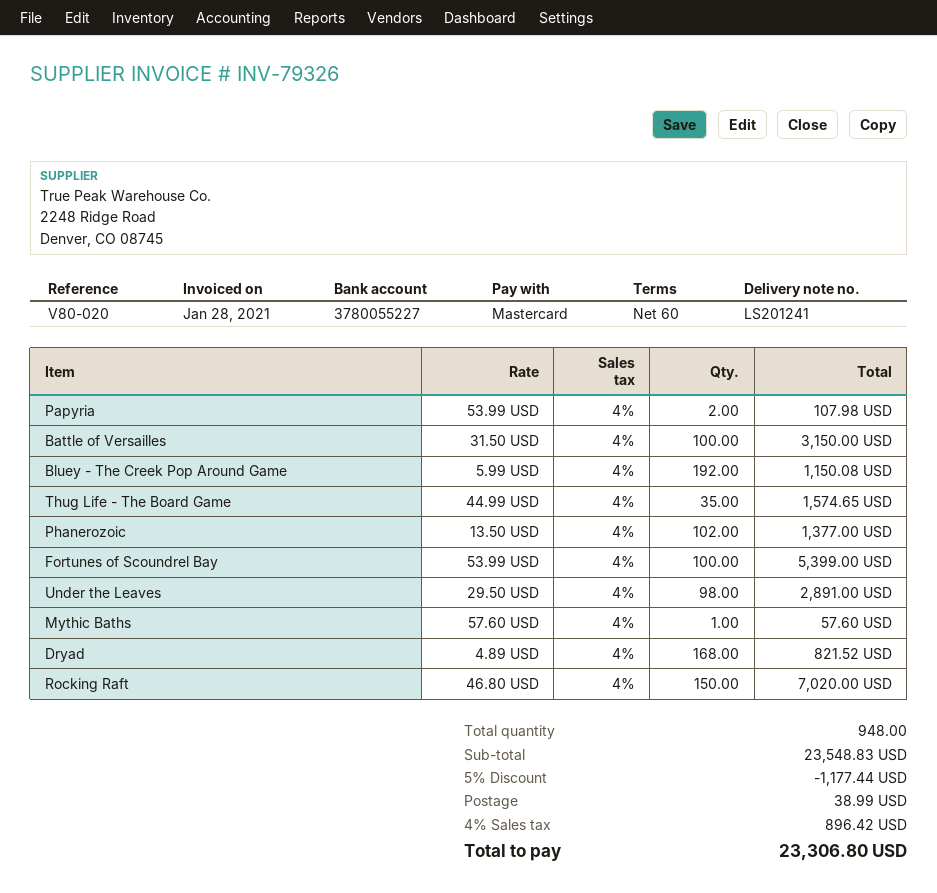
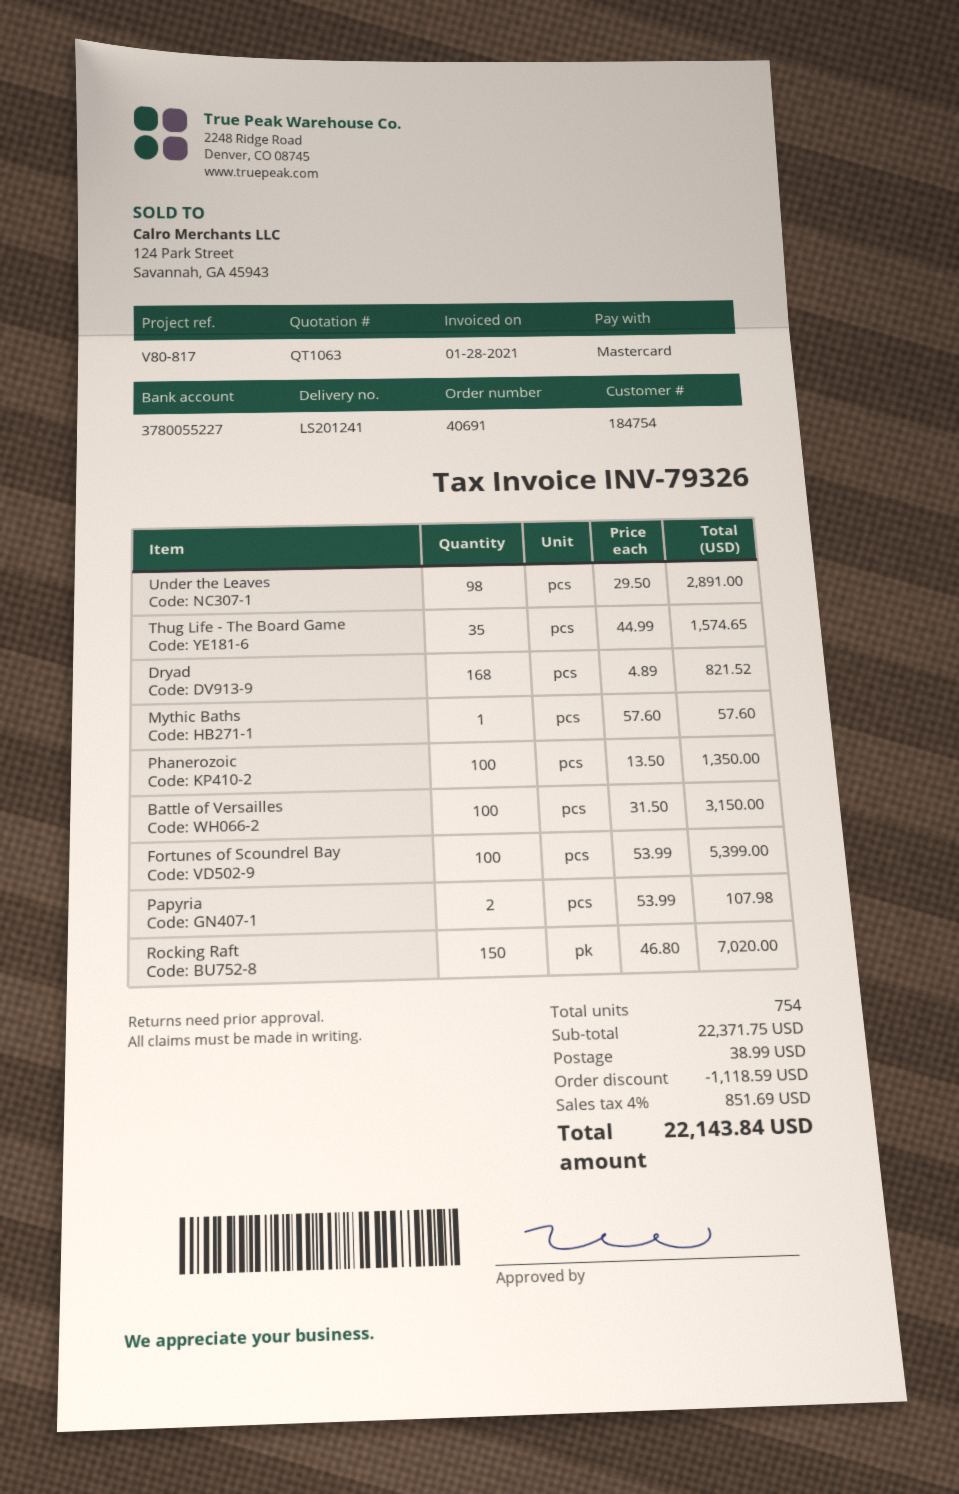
reference: V80-020 -> V80-817
Bluey - The Creek Pop Around Game: 192 x 5.99 = 1150.08 -> none
Phanerozoic: 102 x 13.50 = 1377.00 -> 100 x 13.50 = 1350.00
total quantity: 948 -> 754
subtotal: 23548.83 -> 22371.75
discount: 1177.44 -> 1118.59
tax: 4% = 896.42 -> 4% = 851.69
total: 23306.80 -> 22143.84

